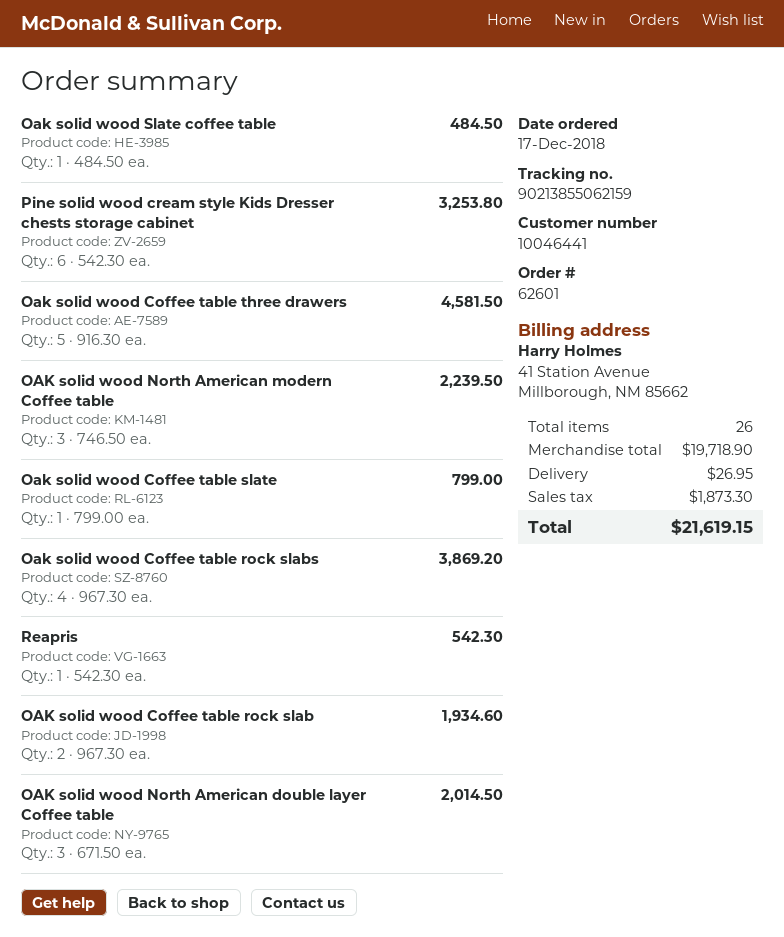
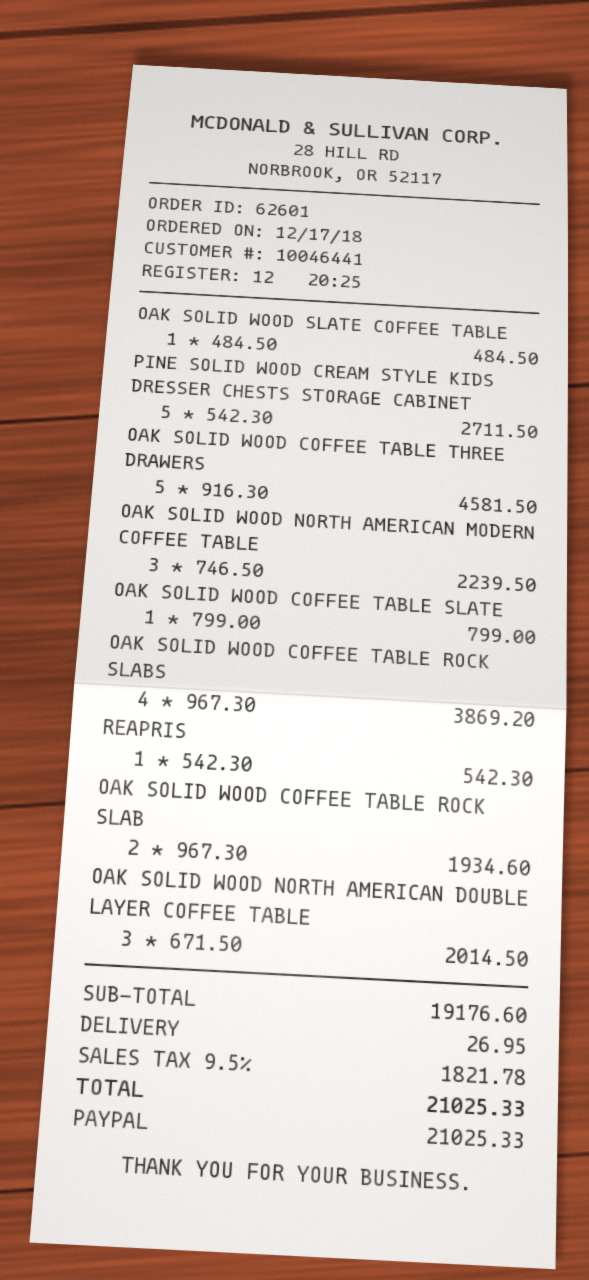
Pine solid wood cream style Kids Dresser chests storage cabinet: 6 x 542.30 = 3253.80 -> 5 x 542.30 = 2711.50
subtotal: 19718.90 -> 19176.60
tax: 1873.30 -> 1821.78
total: 21619.15 -> 21025.33

